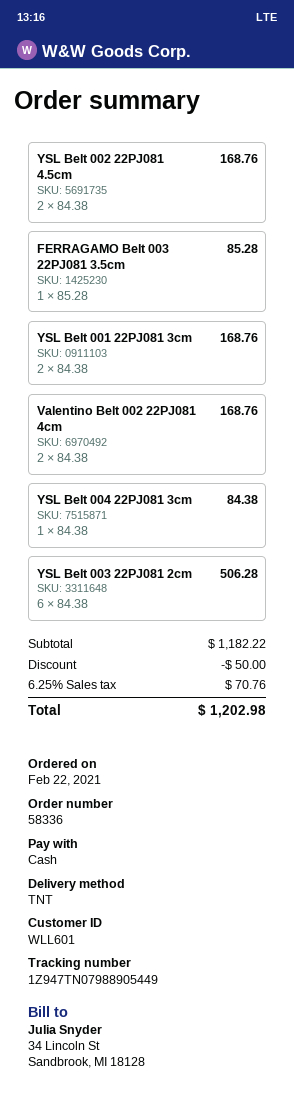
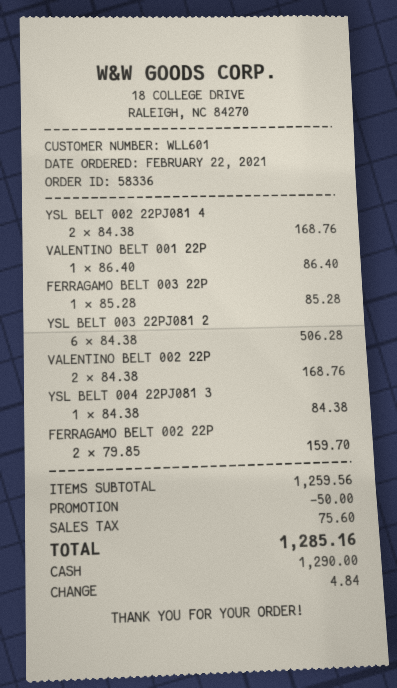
YSL Belt 001 22PJ081 3cm: 2 x 84.38 = 168.76 -> none
VALENTINO BELT 001 22P: none -> 1 x 86.40 = 86.40
FERRAGAMO BELT 002 22P: none -> 2 x 79.85 = 159.70
subtotal: 1182.22 -> 1259.56
tax: 70.76 -> 75.60
total: 1202.98 -> 1285.16

